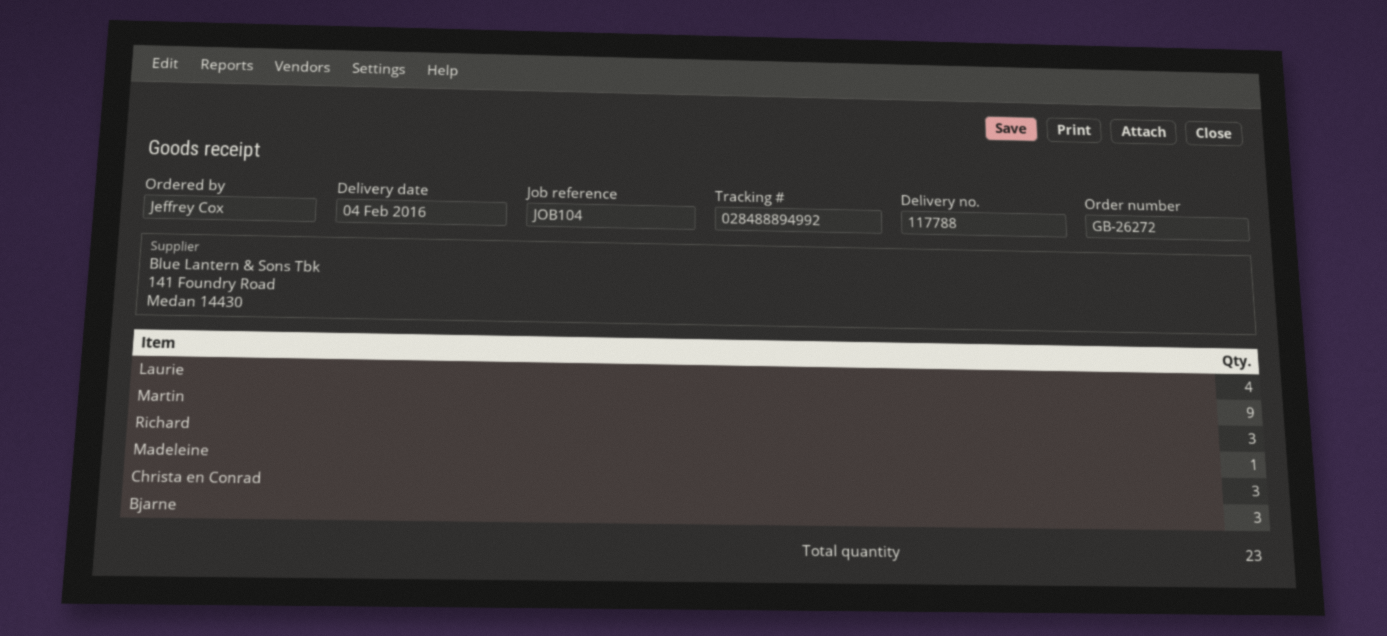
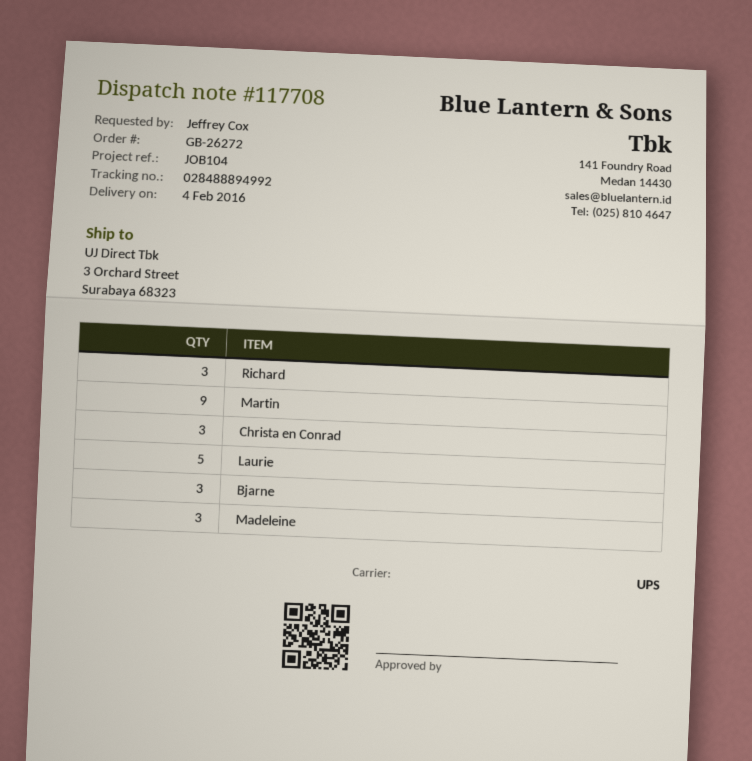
delivery note number: 117788 -> 117708
Laurie: 4 -> 5
Madeleine: 1 -> 3

